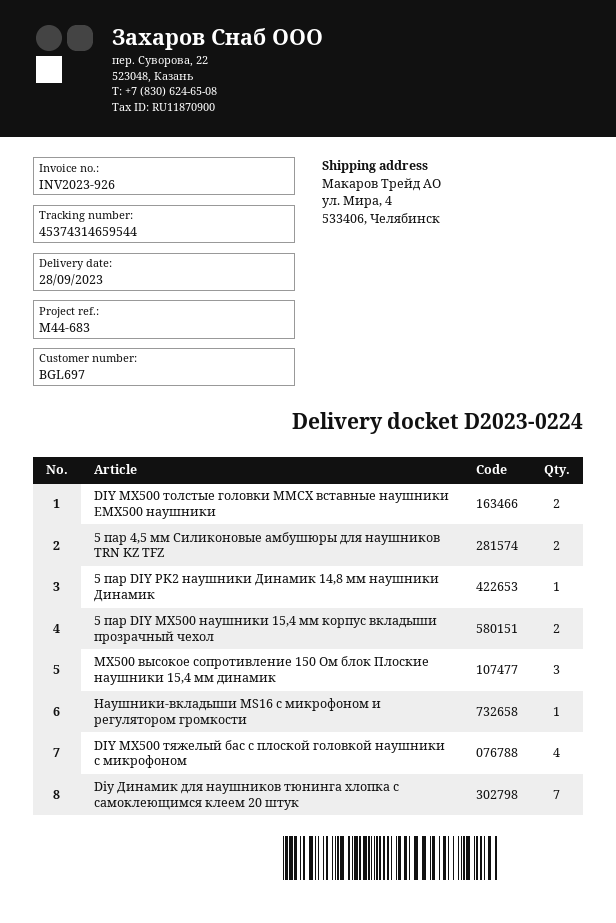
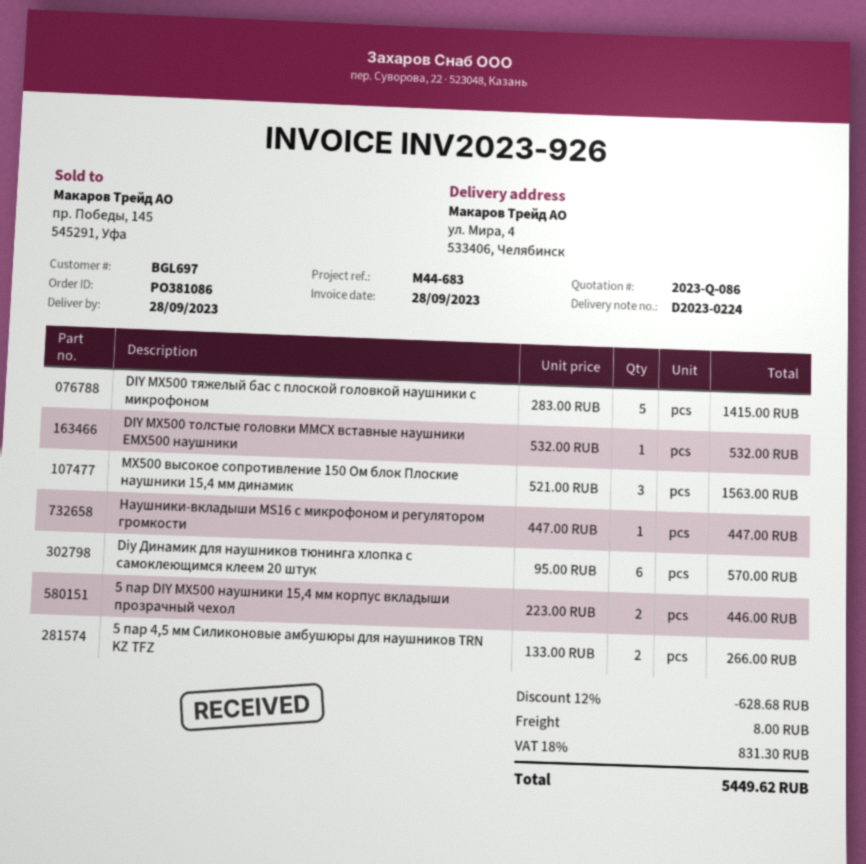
DIY MX500 толстые головки MMCX вставные наушники EMX500 наушники: 2 -> 1
5 пар DIY PK2 наушники Динамик 14,8 мм наушники Динамик: 1 -> none
DIY MX500 тяжелый бас с плоской головкой наушники с микрофоном: 4 -> 5
Diy Динамик для наушников тюнинга хлопка с самоклеющимся клеем 20 штук: 7 -> 6

